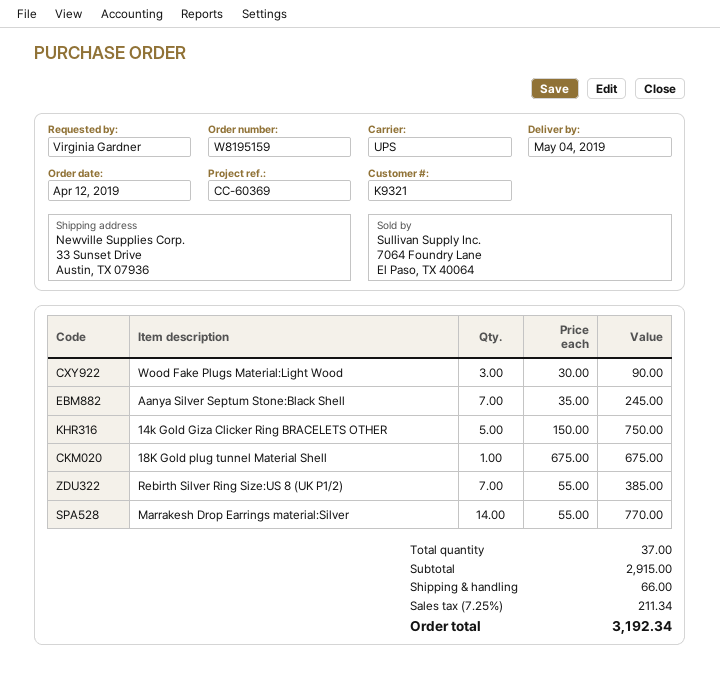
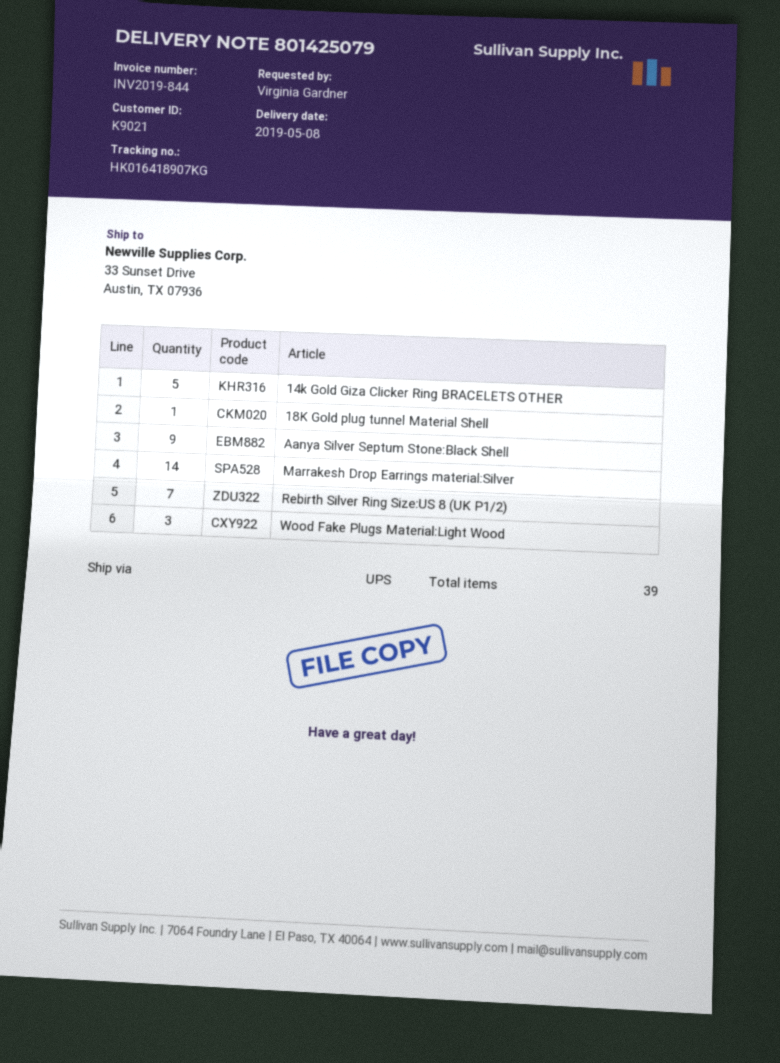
delivery date: 2019-05-04 -> 2019-05-08
customer number: K9321 -> K9021
Aanya Silver Septum Stone:Black Shell: 7 -> 9
total quantity: 37 -> 39

